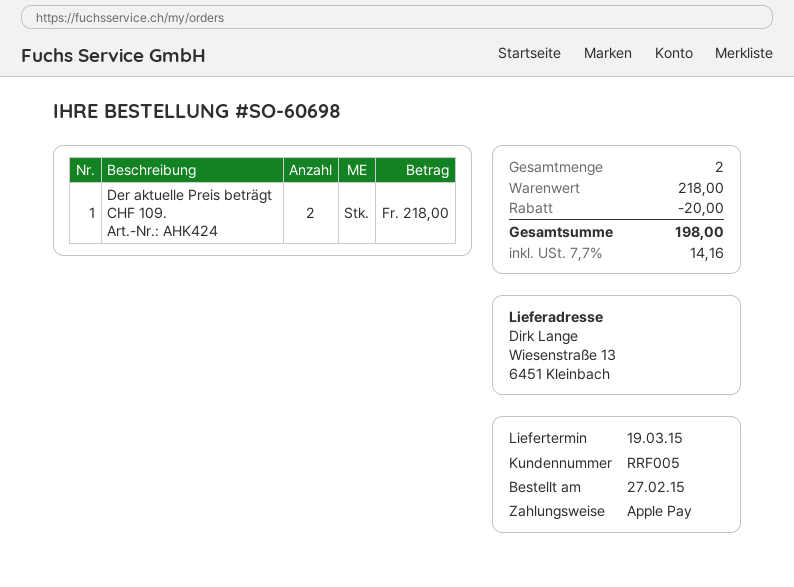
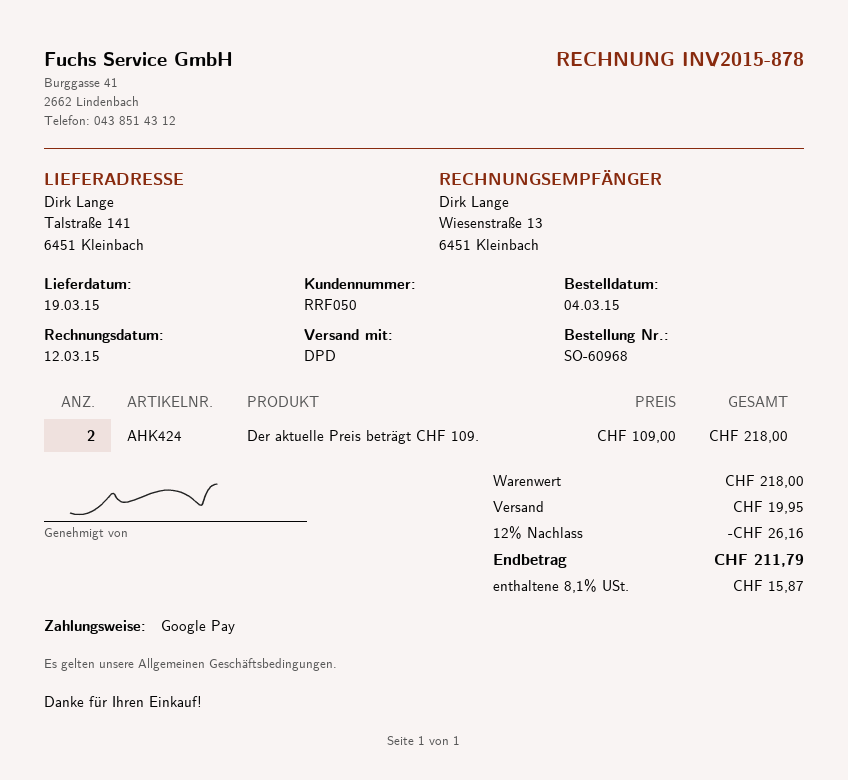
order number: SO-60698 -> SO-60968
order date: 2015-02-27 -> 2015-03-04
customer number: RRF005 -> RRF050
payment method: Apple Pay -> Google Pay
ship to: Wiesenstraße 13, 6451 Kleinbach -> Talstraße 141, 6451 Kleinbach
discount: 20.00 -> 26.16
shipping: none -> 19.95
tax: 7.7% = 14.16 -> 8.1% = 15.87
total: 198.00 -> 211.79

